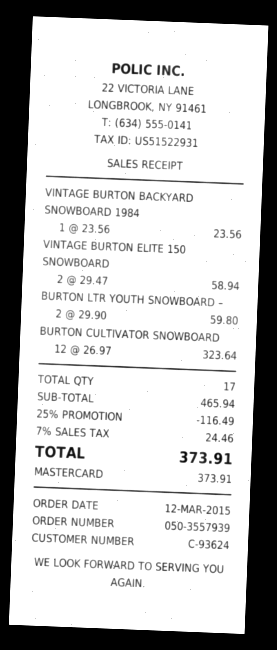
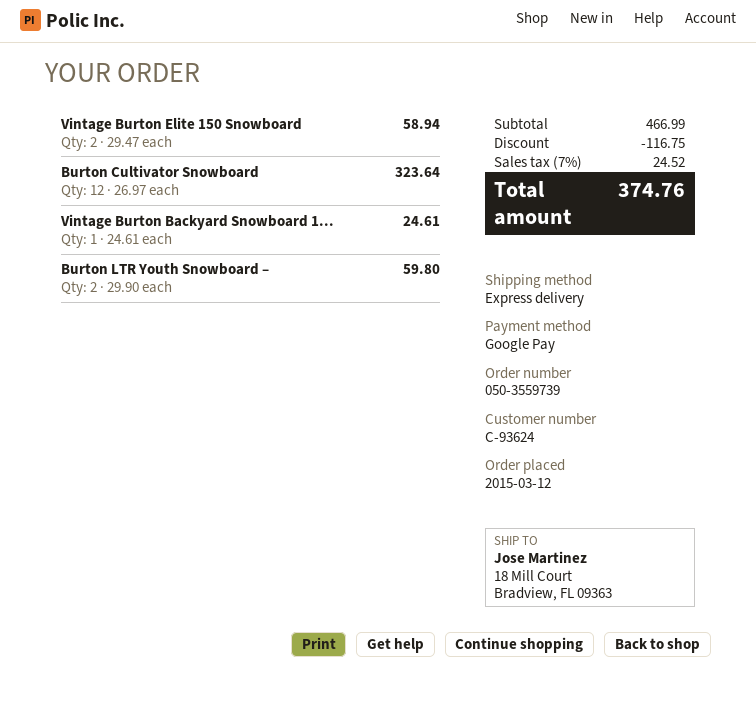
order number: 050-3557939 -> 050-3559739
payment method: Mastercard -> Google Pay
VINTAGE BURTON BACKYARD SNOWBOARD 1984: 1 x 23.56 = 23.56 -> 1 x 24.61 = 24.61
subtotal: 465.94 -> 466.99
discount: 116.49 -> 116.75
tax: 7% = 24.46 -> 7% = 24.52
total: 373.91 -> 374.76

